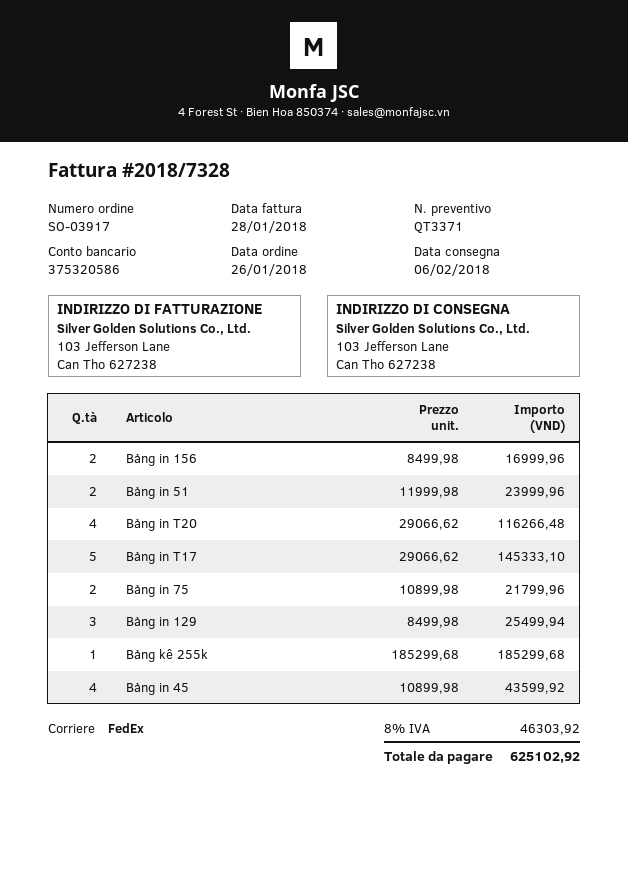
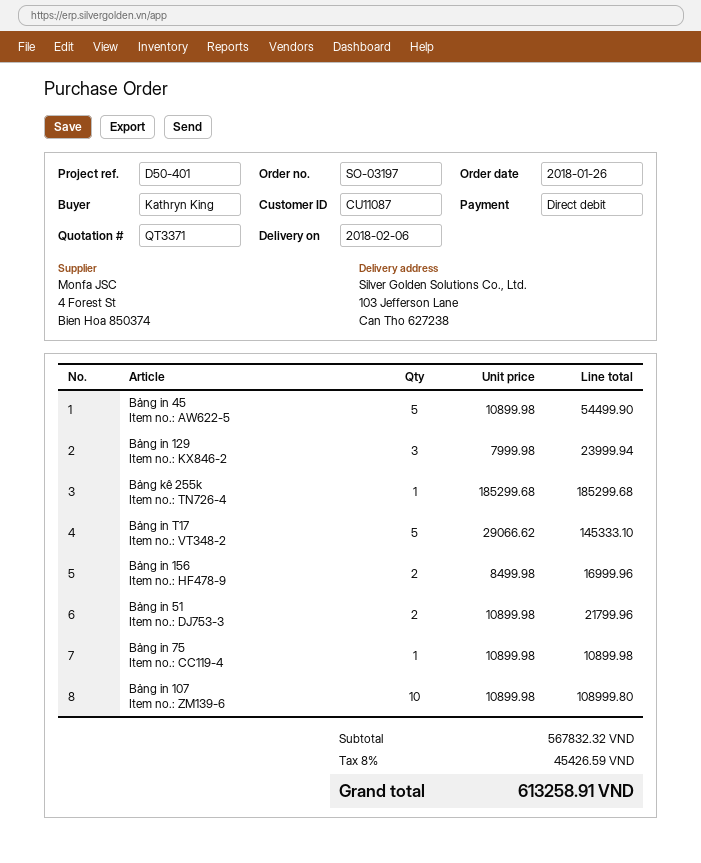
order number: SO-03917 -> SO-03197
Bảng in 51: 2 x 11999.98 = 23999.96 -> 2 x 10899.98 = 21799.96
Bảng in T20: 4 x 29066.62 = 116266.48 -> none
Bảng in 75: 2 x 10899.98 = 21799.96 -> 1 x 10899.98 = 10899.98
Bảng in 129: 3 x 8499.98 = 25499.94 -> 3 x 7999.98 = 23999.94
Bảng in 45: 4 x 10899.98 = 43599.92 -> 5 x 10899.98 = 54499.90
Bảng in 107: none -> 10 x 10899.98 = 108999.80
tax: 8% = 46303.92 -> 8% = 45426.59
total: 625102.92 -> 613258.91

